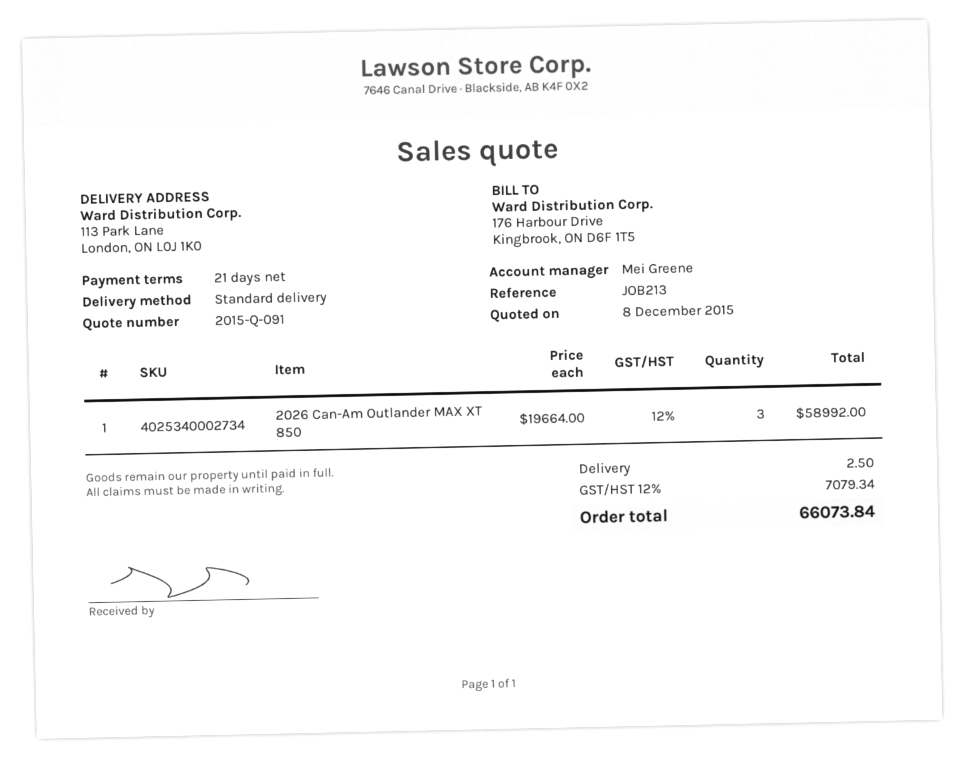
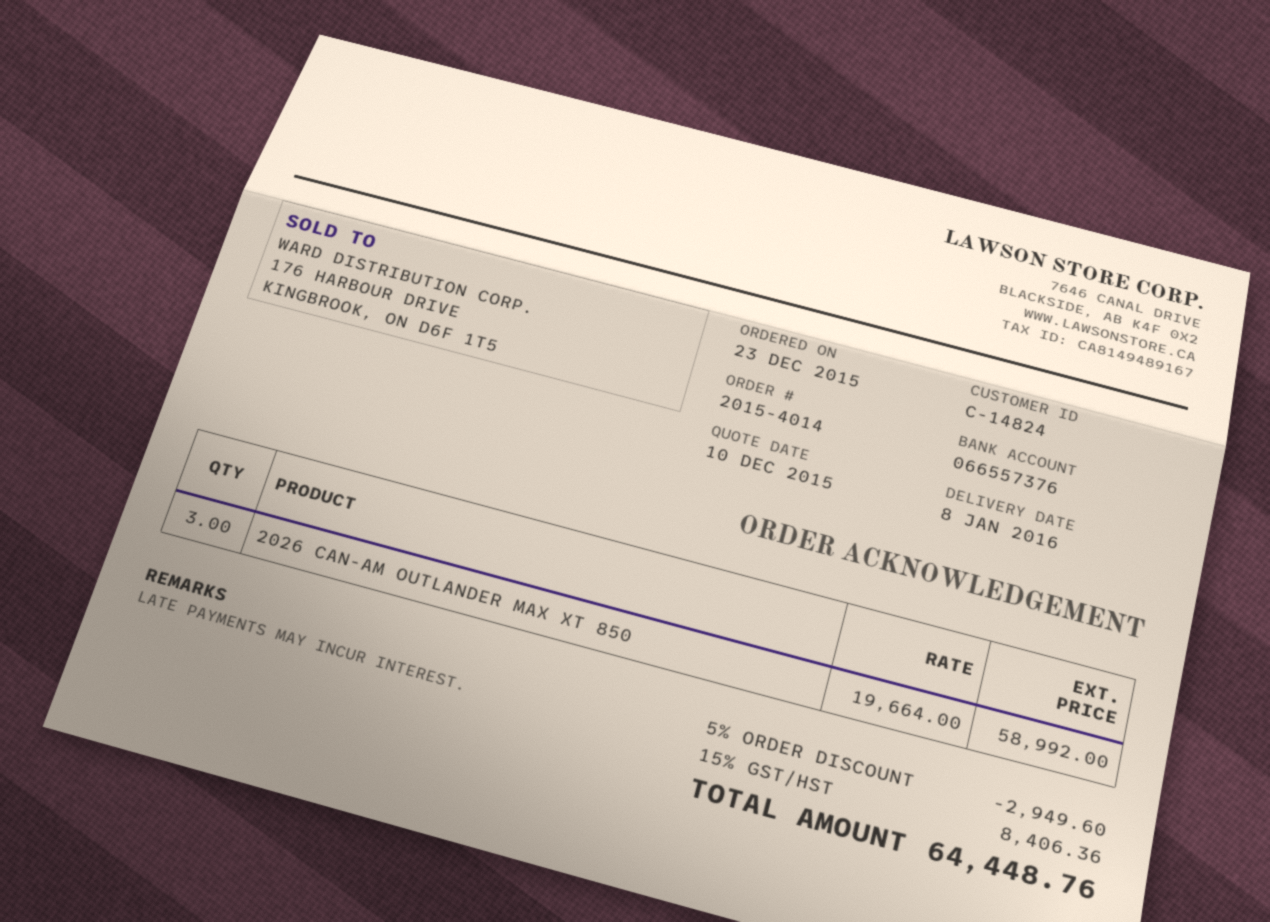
quote date: 2015-12-08 -> 2015-12-10
discount: none -> 5% = 2949.60
shipping: 2.50 -> none
tax: 12% = 7079.34 -> 15% = 8406.36
total: 66073.84 -> 64448.76

